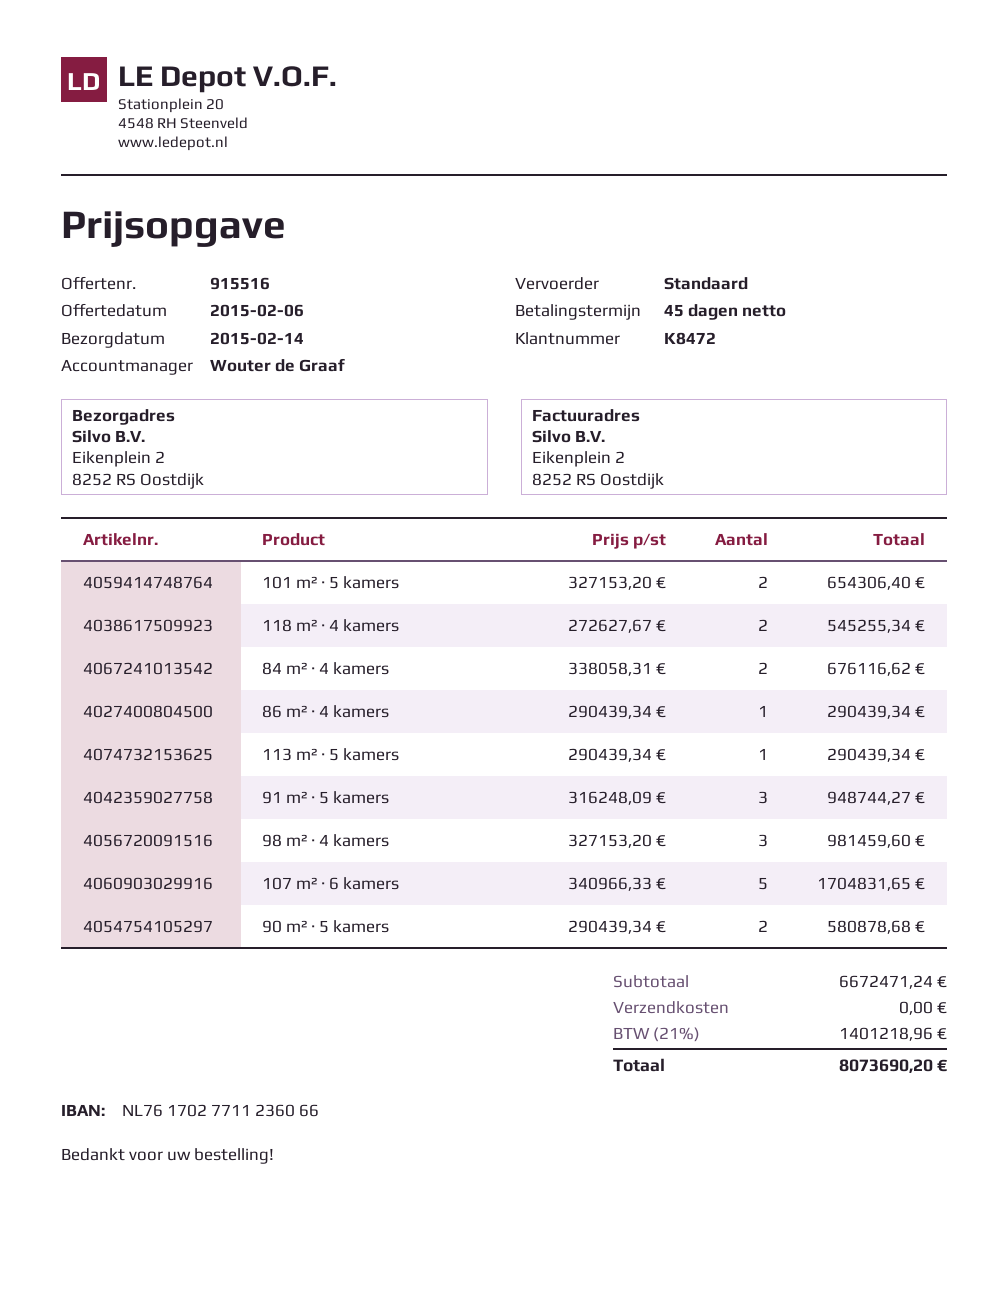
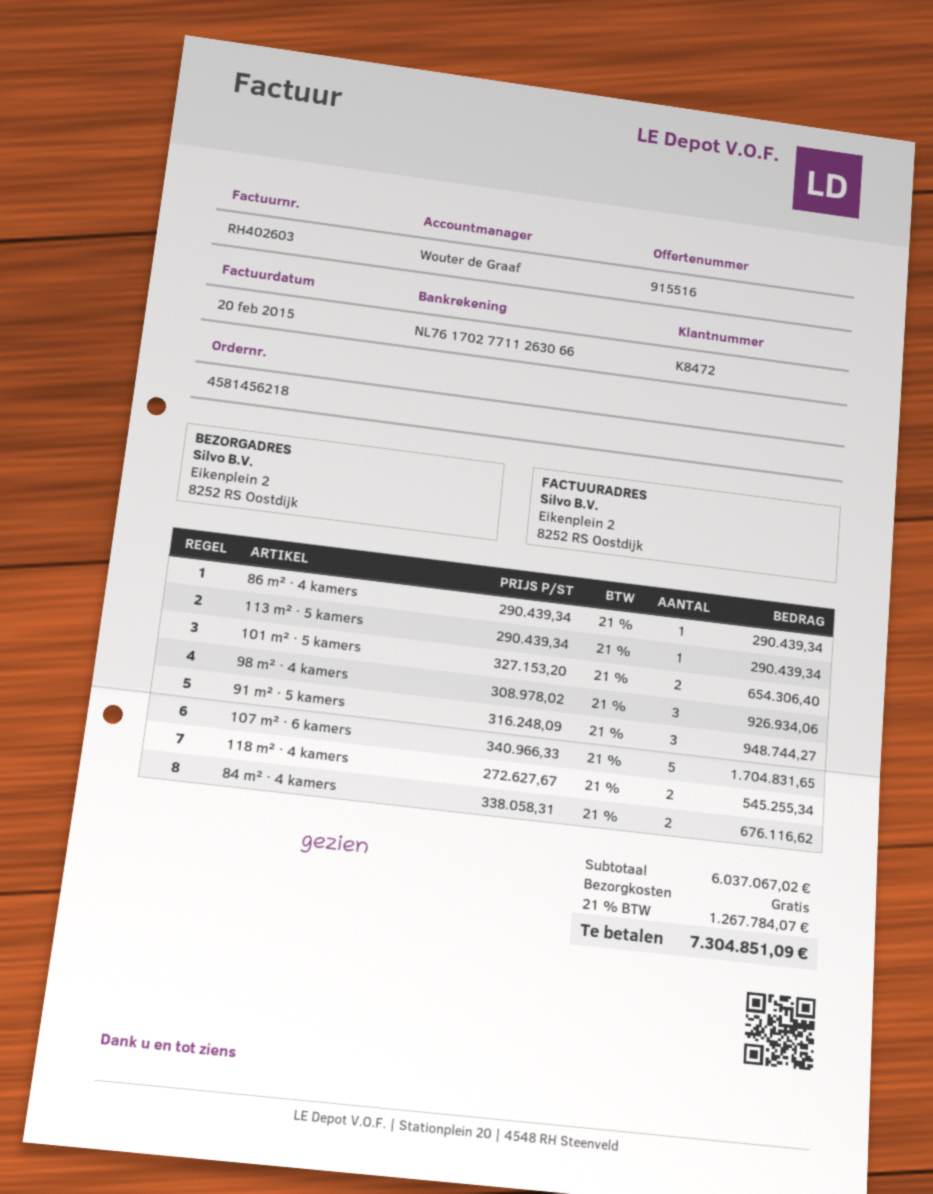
bank account: NL7617027711236066 -> NL7617027711263066
98 m² · 4 kamers: 3 x 327153.20 = 981459.60 -> 3 x 308978.02 = 926934.06
90 m² · 5 kamers: 2 x 290439.34 = 580878.68 -> none
subtotal: 6672471.24 -> 6037067.02
tax: 21% = 1401218.96 -> 21% = 1267784.07
total: 8073690.20 -> 7304851.09

